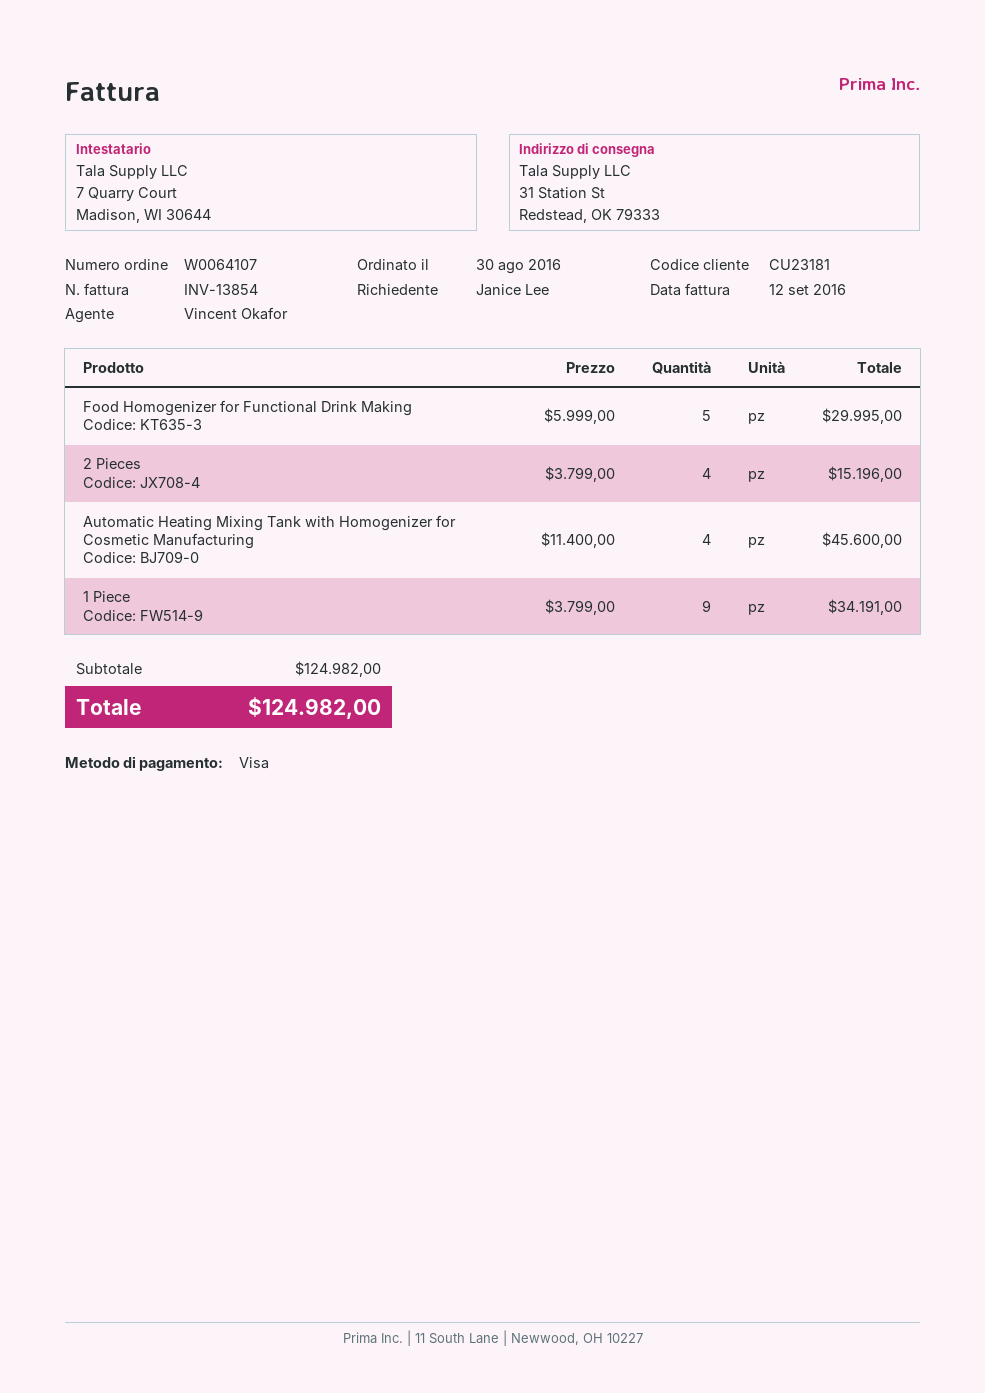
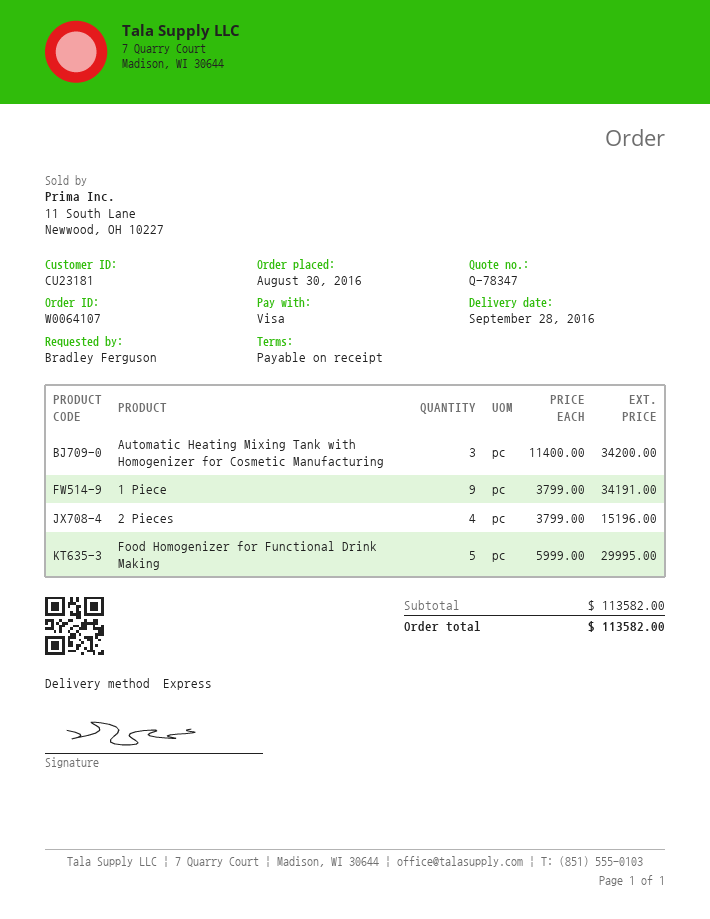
ordered by: Janice Lee -> Bradley Ferguson
Automatic Heating Mixing Tank with Homogenizer for Cosmetic Manufacturing: 4 x 11400.00 = 45600.00 -> 3 x 11400.00 = 34200.00
subtotal: 124982.00 -> 113582.00
total: 124982.00 -> 113582.00

